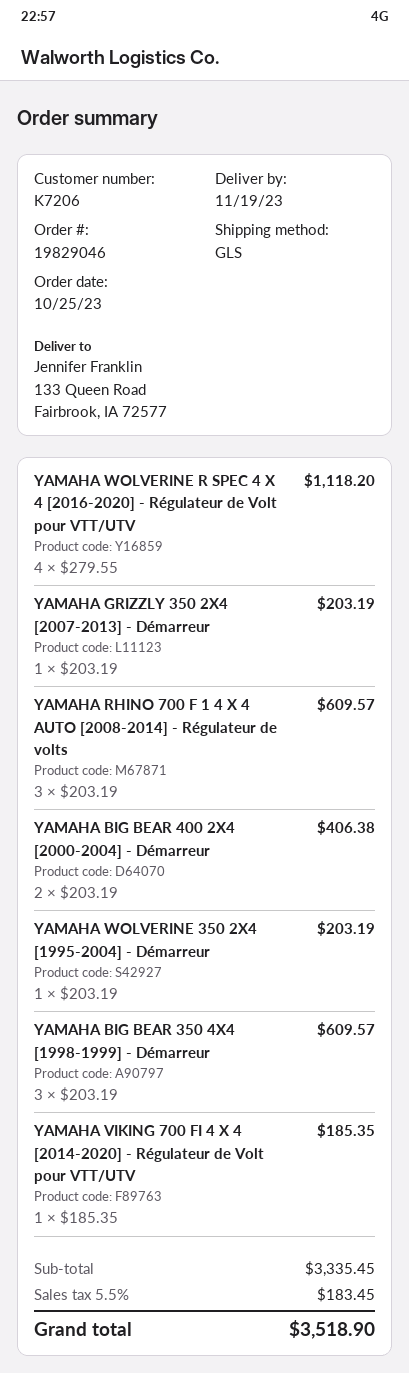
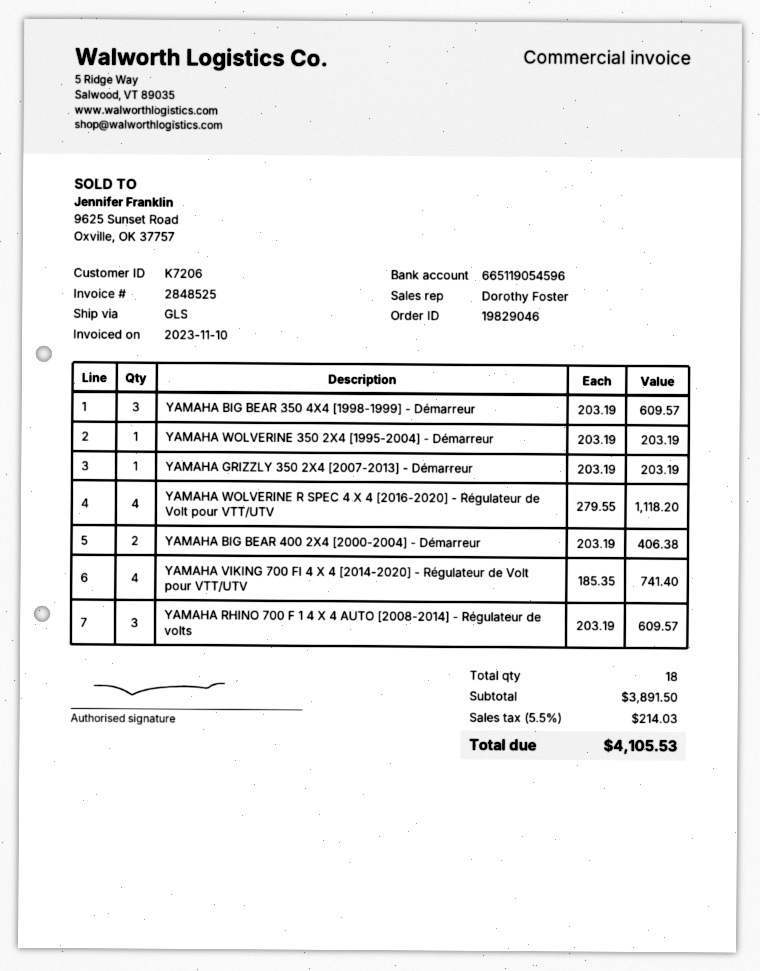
YAMAHA VIKING 700 FI 4 X 4 [2014-2020] - Régulateur de Volt pour VTT/UTV: 1 x 185.35 = 185.35 -> 4 x 185.35 = 741.40
subtotal: 3335.45 -> 3891.50
tax: 5.5% = 183.45 -> 5.5% = 214.03
total: 3518.90 -> 4105.53

